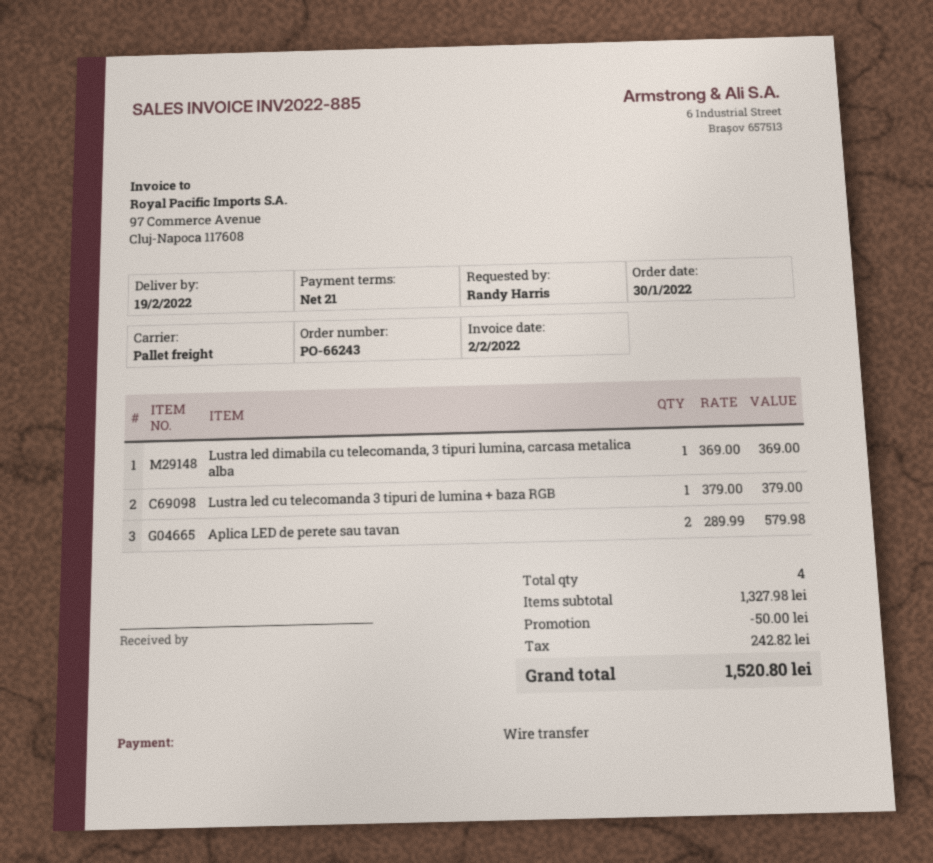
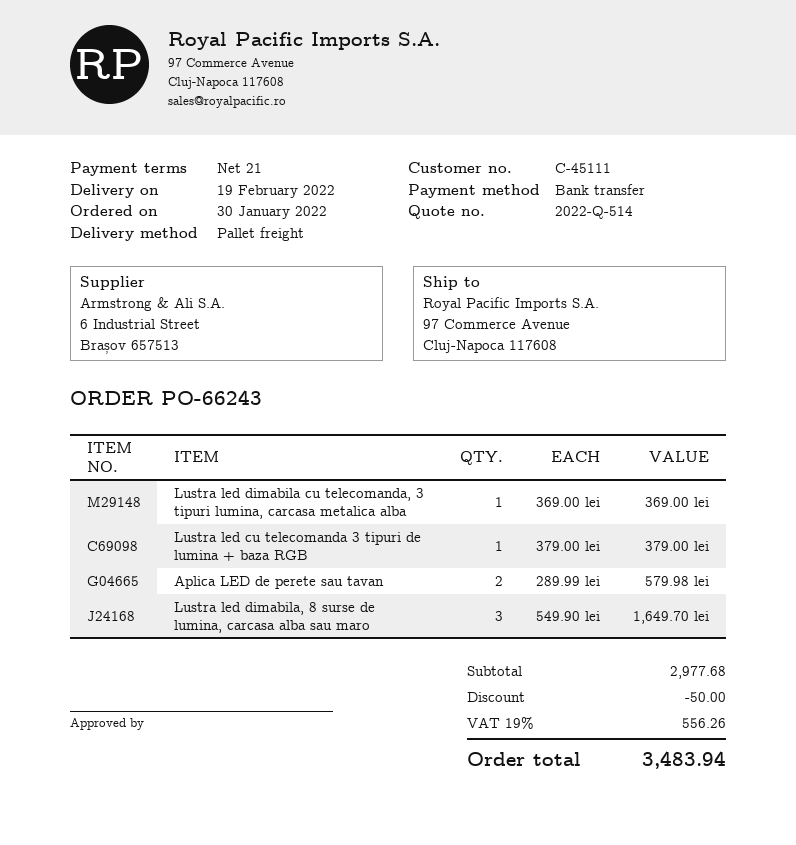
Lustra led dimabila, 8 surse de lumina, carcasa alba sau maro: none -> 3 x 549.90 = 1649.70
subtotal: 1327.98 -> 2977.68
tax: 242.82 -> 556.26
total: 1520.80 -> 3483.94

